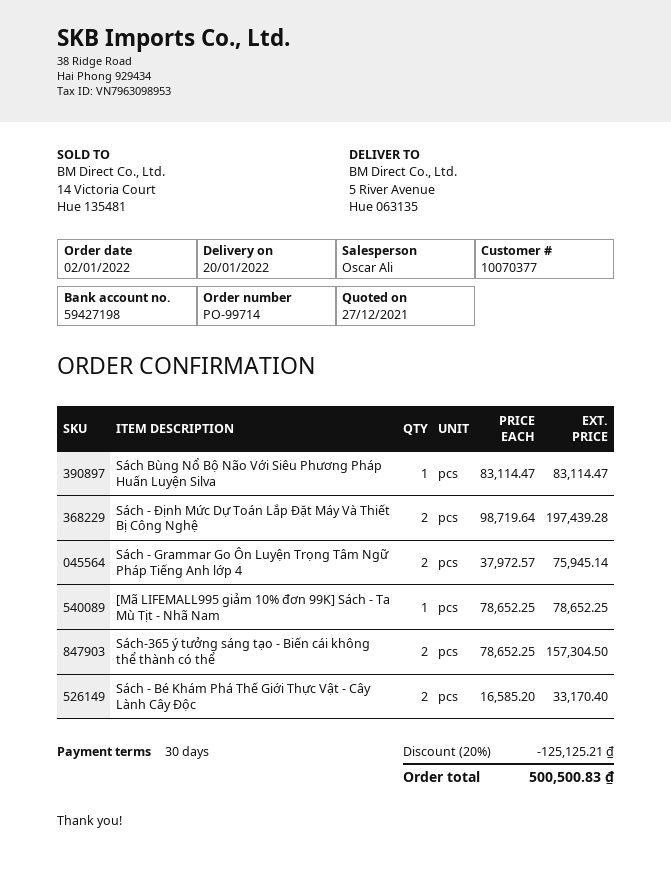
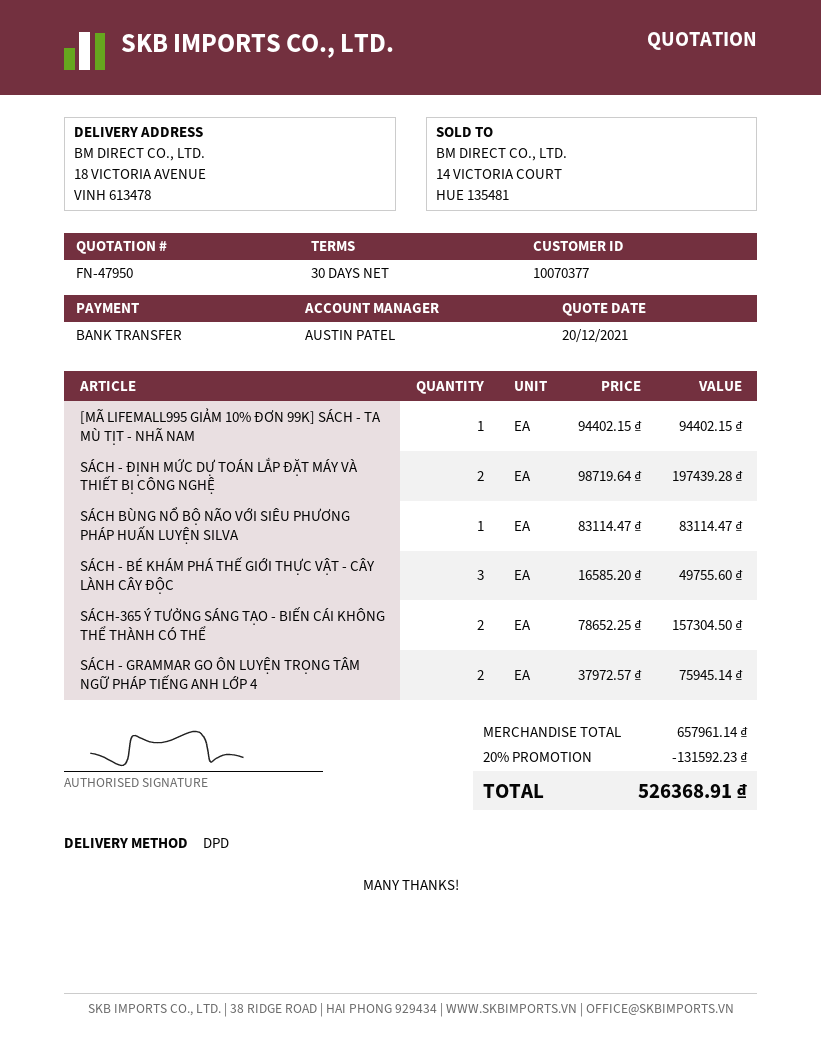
quote date: 2021-12-27 -> 2021-12-20
sales rep: Oscar Ali -> AUSTIN PATEL
ship to: 5 River Avenue, Hue 063135 -> 18 VICTORIA AVENUE, VINH 613478
[Mã LIFEMALL995 giảm 10% đơn 99K] Sách - Ta Mù Tịt - Nhã Nam: 1 x 78652.25 = 78652.25 -> 1 x 94402.15 = 94402.15
Sách - Bé Khám Phá Thế Giới Thực Vật - Cây Lành Cây Độc: 2 x 16585.20 = 33170.40 -> 3 x 16585.20 = 49755.60
discount: 20% = 125125.21 -> 20% = 131592.23
total: 500500.83 -> 526368.91

